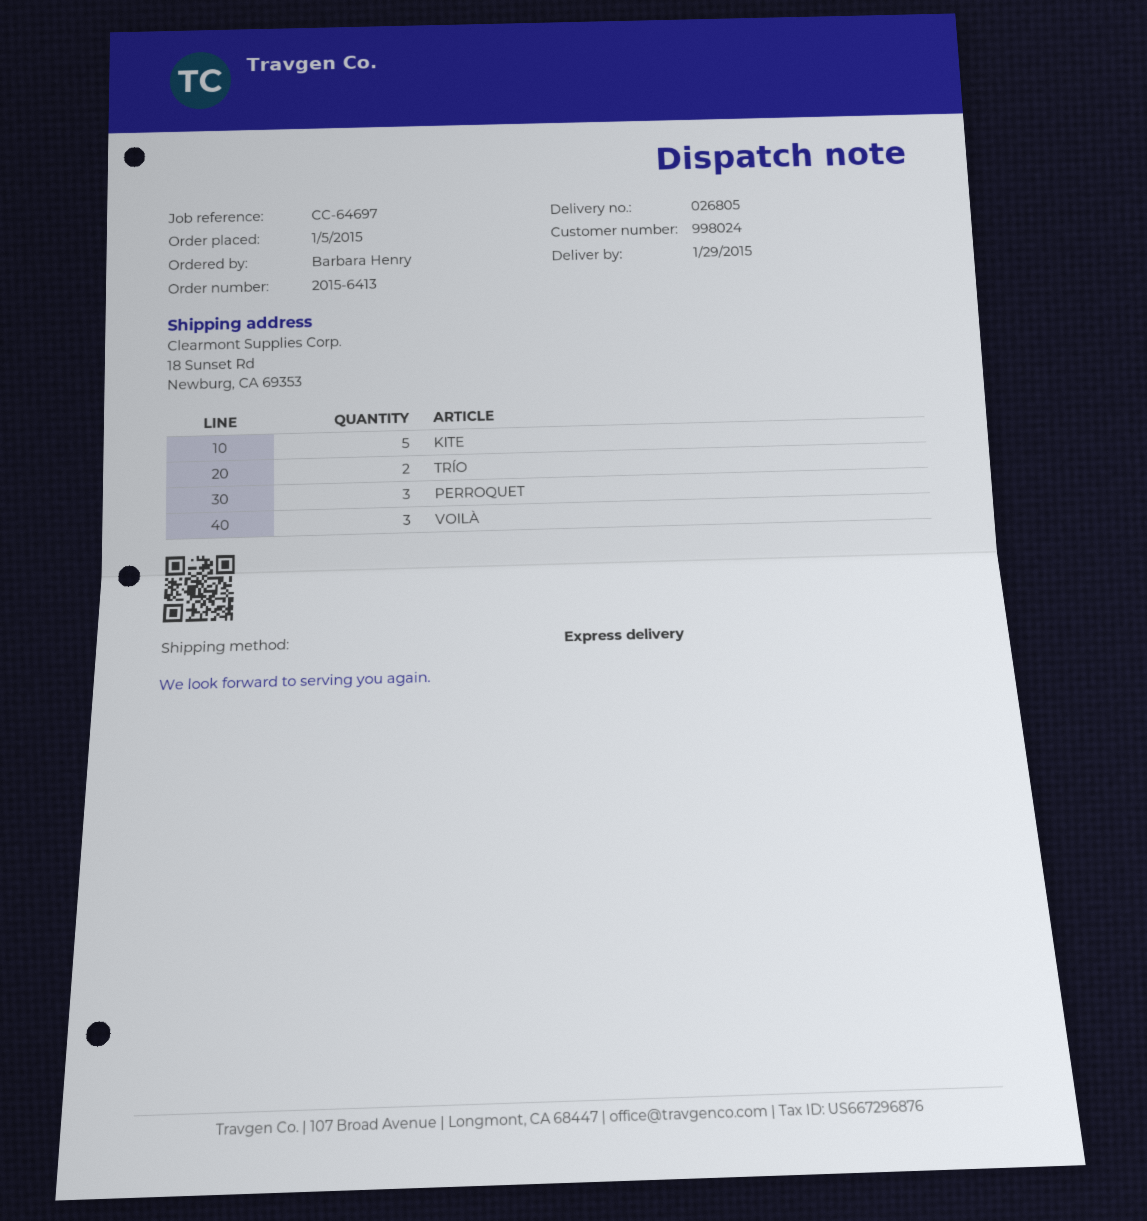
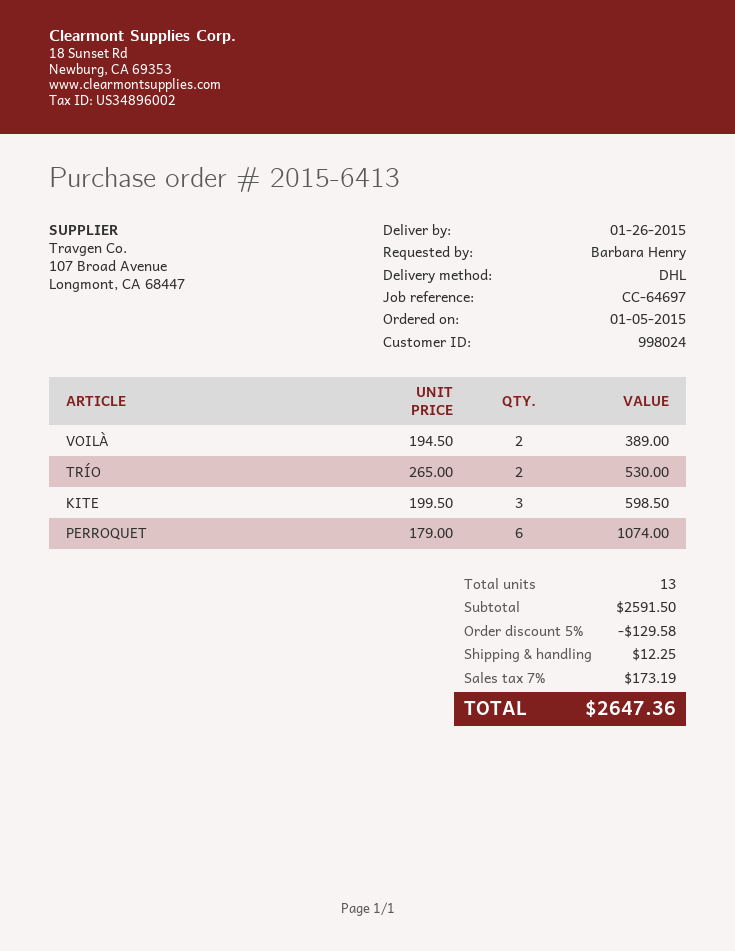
delivery date: 2015-01-29 -> 2015-01-26
shipping method: express -> DHL
KITE: 5 -> 3
PERROQUET: 3 -> 6
VOILÀ: 3 -> 2

